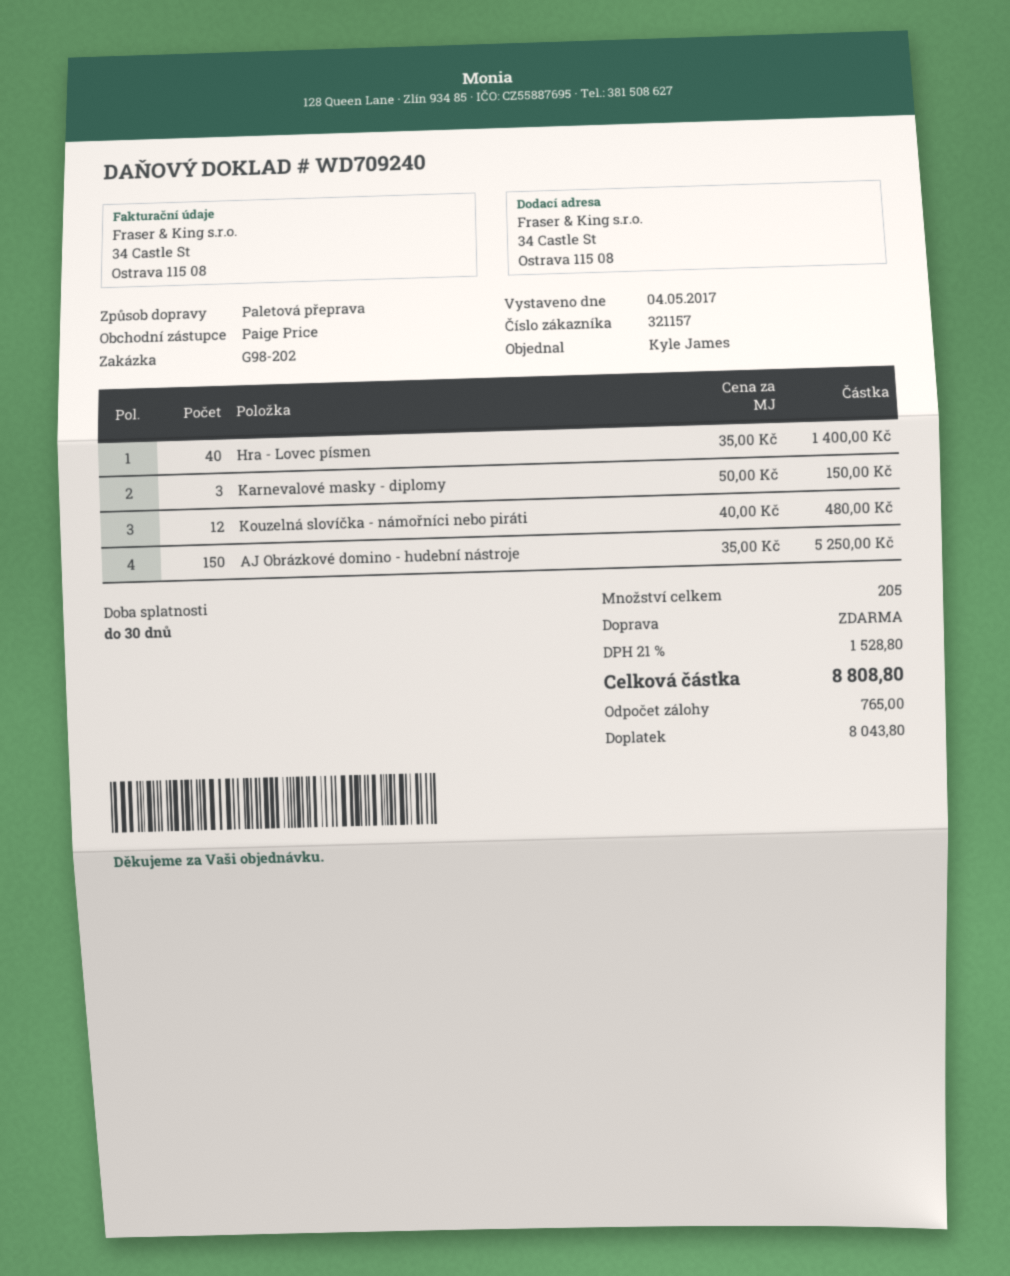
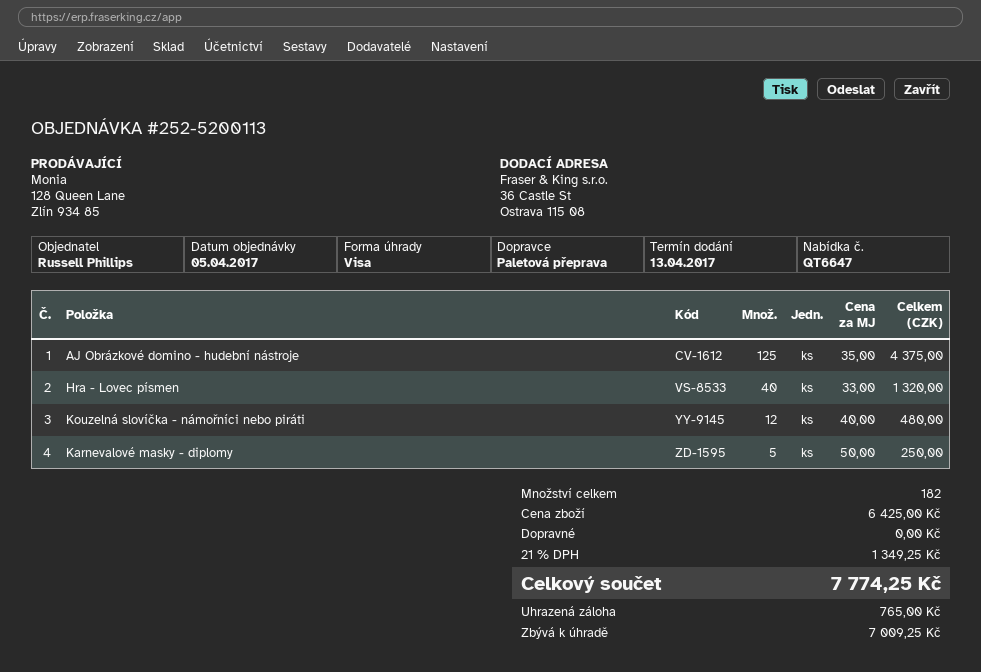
ordered by: Kyle James -> Russell Phillips
ship to: 34 Castle St, Ostrava 115 08 -> 36 Castle St, Ostrava 115 08
Hra - Lovec písmen: 40 x 35.00 = 1400.00 -> 40 x 33.00 = 1320.00
Karnevalové masky - diplomy: 3 x 50.00 = 150.00 -> 5 x 50.00 = 250.00
AJ Obrázkové domino - hudební nástroje: 150 x 35.00 = 5250.00 -> 125 x 35.00 = 4375.00
total quantity: 205 -> 182
tax: 21% = 1528.80 -> 21% = 1349.25
total: 8808.80 -> 7774.25
balance: 8043.80 -> 7009.25

